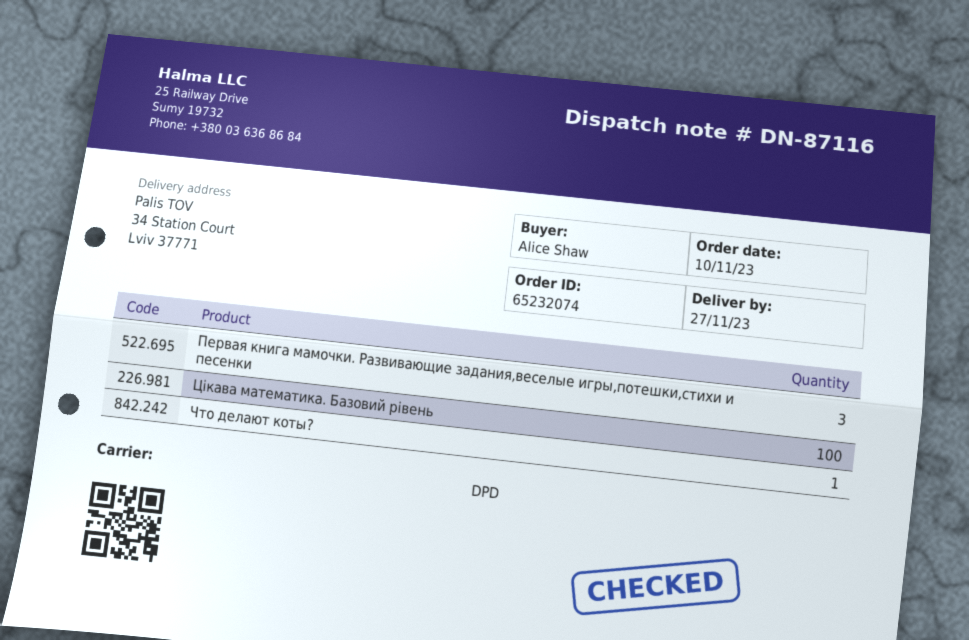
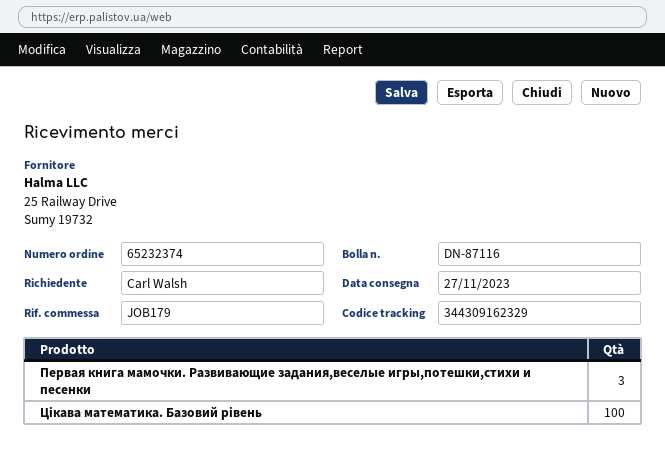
order number: 65232074 -> 65232374
ordered by: Alice Shaw -> Carl Walsh
Что делают коты?: 1 -> none

